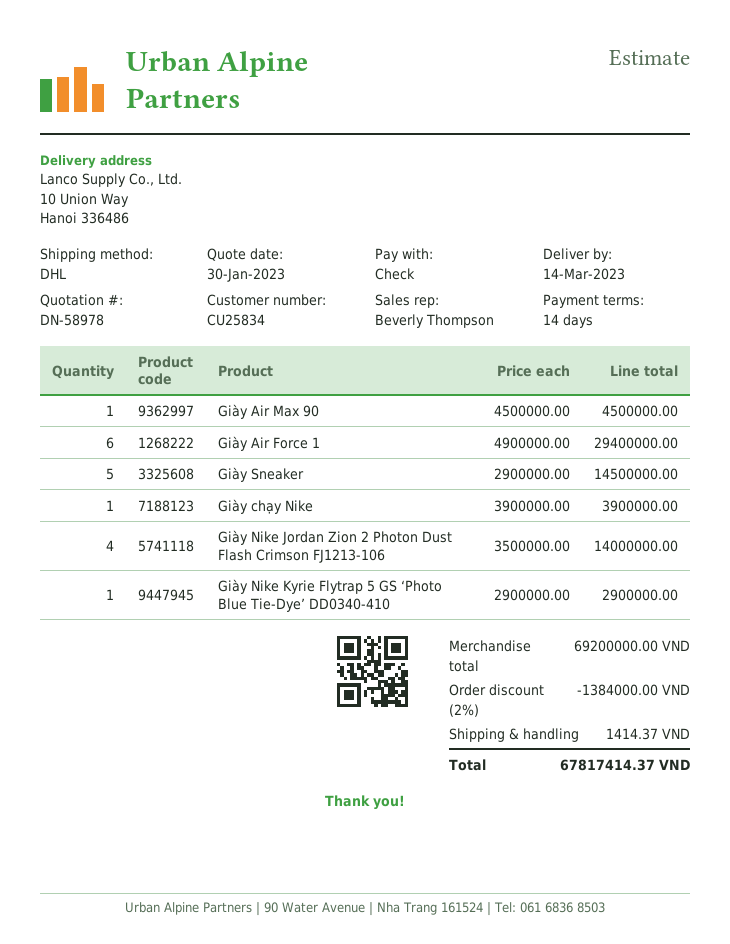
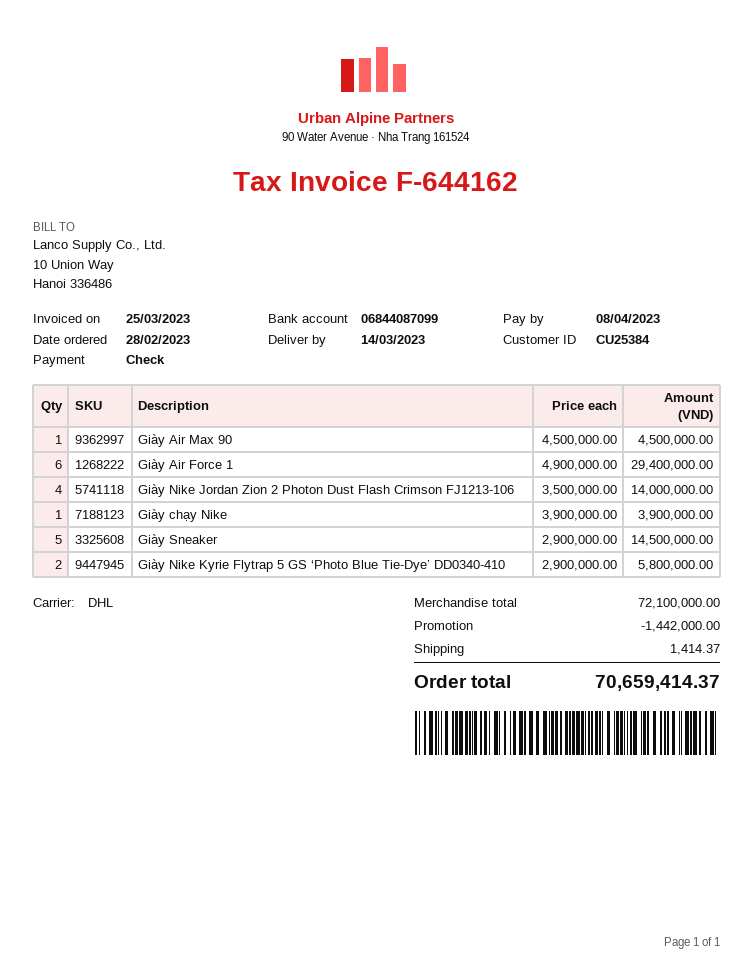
customer number: CU25834 -> CU25384
Giày Nike Kyrie Flytrap 5 GS ‘Photo Blue Tie-Dye’ DD0340-410: 1 x 2900000.00 = 2900000.00 -> 2 x 2900000.00 = 5800000.00
subtotal: 69200000.00 -> 72100000.00
discount: 1384000.00 -> 1442000.00
total: 67817414.37 -> 70659414.37

